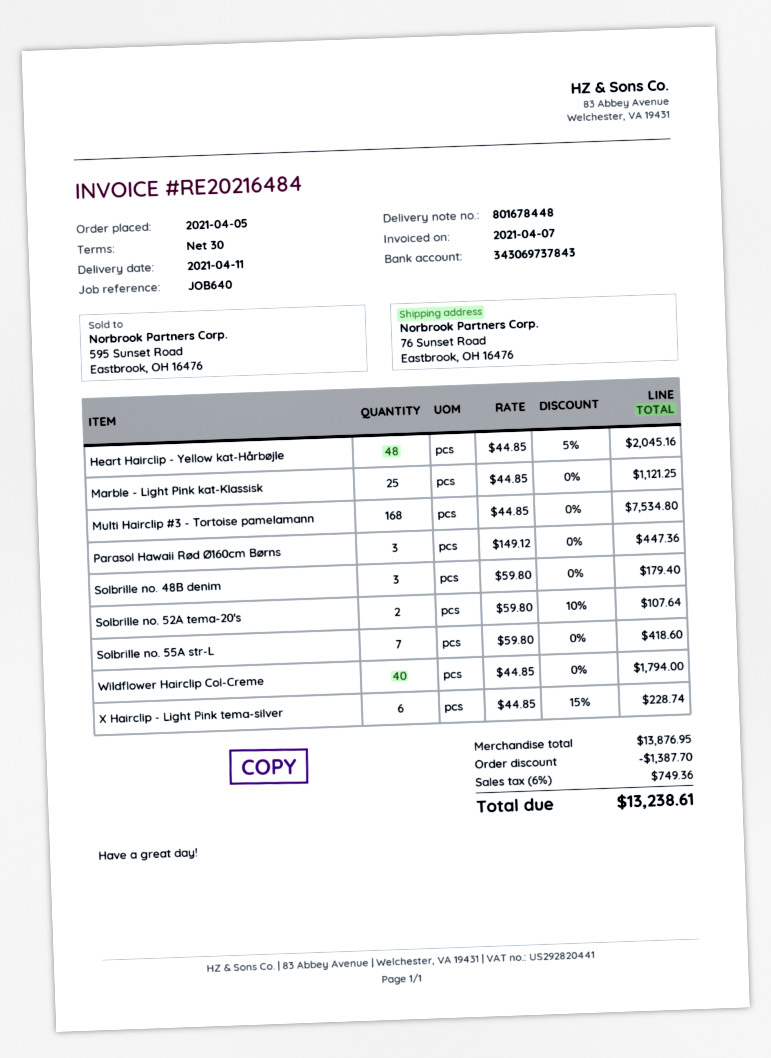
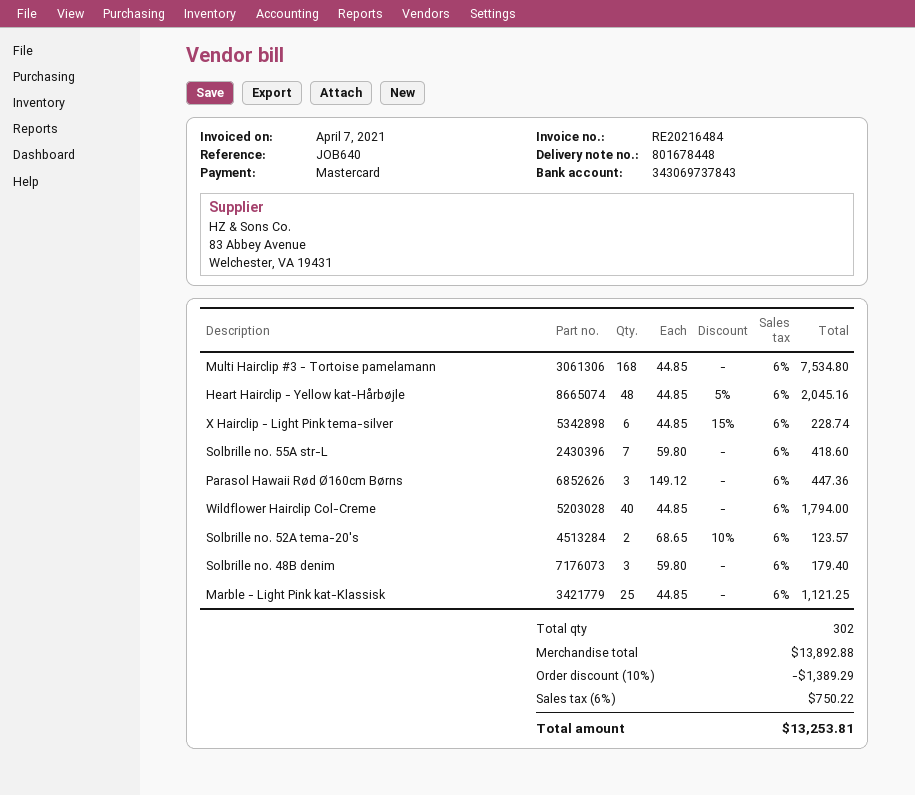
Solbrille no. 52A tema-20's: 2 x 59.80 - 10% = 107.64 -> 2 x 68.65 - 10% = 123.57
subtotal: 13876.95 -> 13892.88
discount: 1387.70 -> 1389.29
tax: 6% = 749.36 -> 6% = 750.22
total: 13238.61 -> 13253.81

